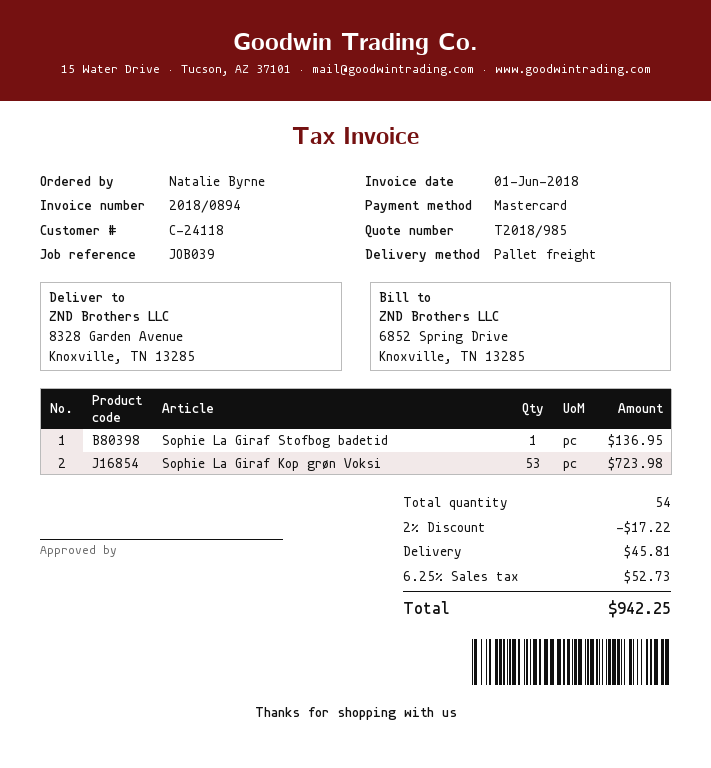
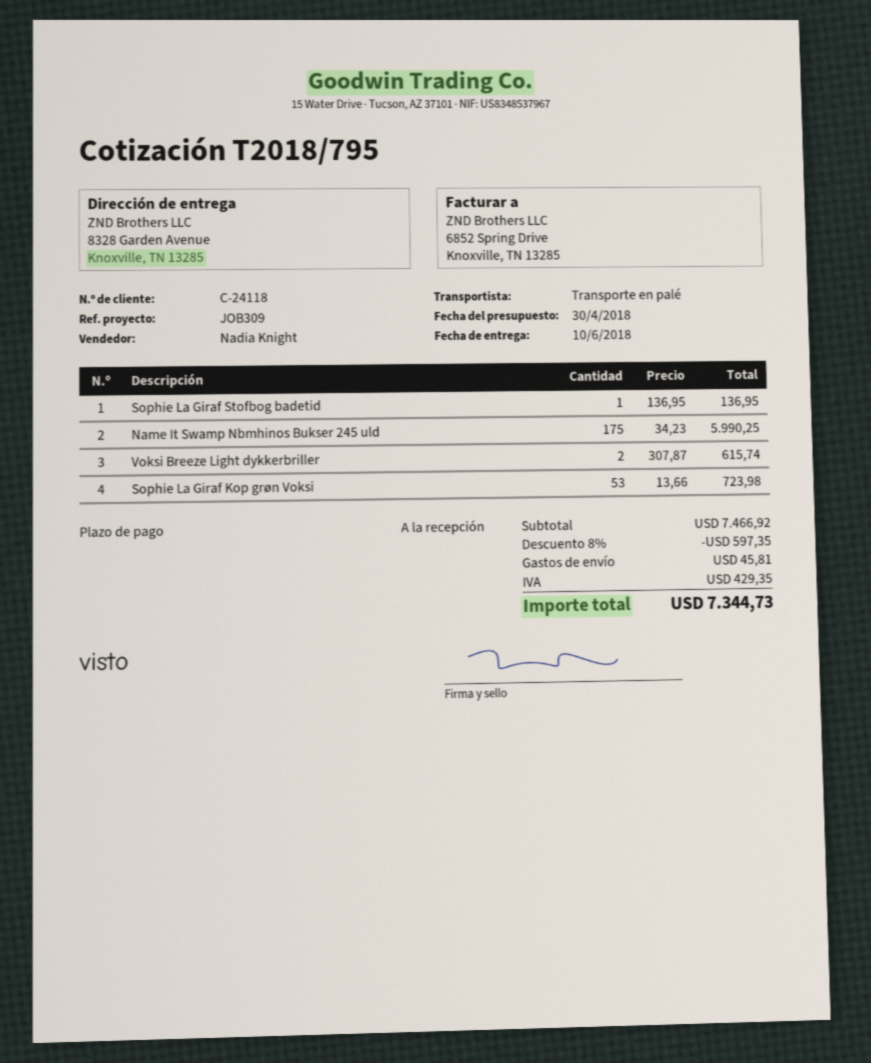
quote number: T2018/985 -> T2018/795
reference: JOB039 -> JOB309
Name It Swamp Nbmhinos Bukser 245 uld: none -> 175 for 5990.25
Voksi Breeze Light dykkerbriller: none -> 2 for 615.74
discount: 2% = 17.22 -> 8% = 597.35
tax: 52.73 -> 429.35
total: 942.25 -> 7344.73

